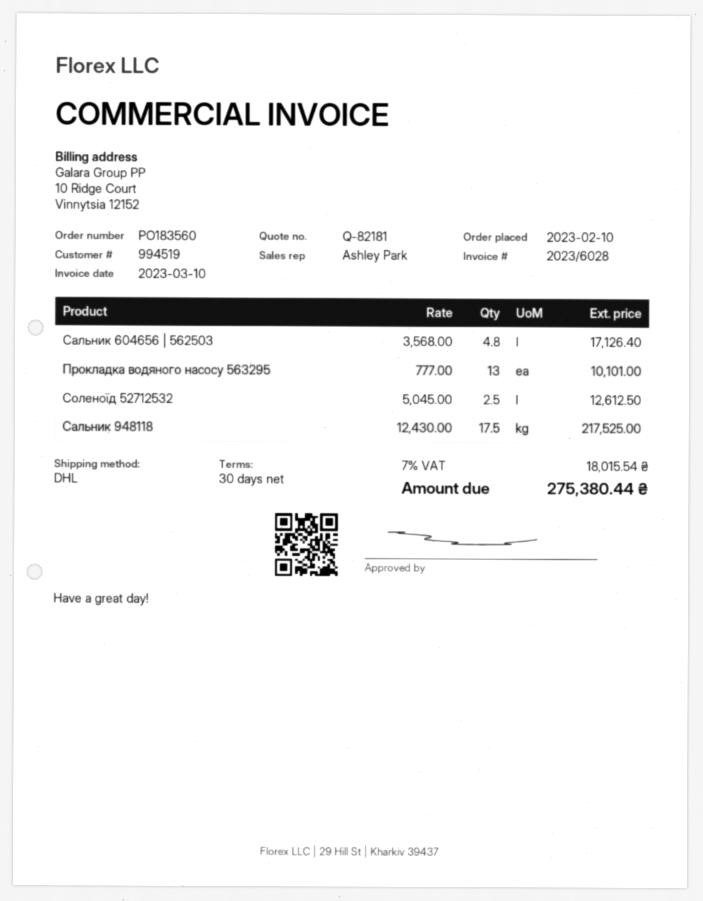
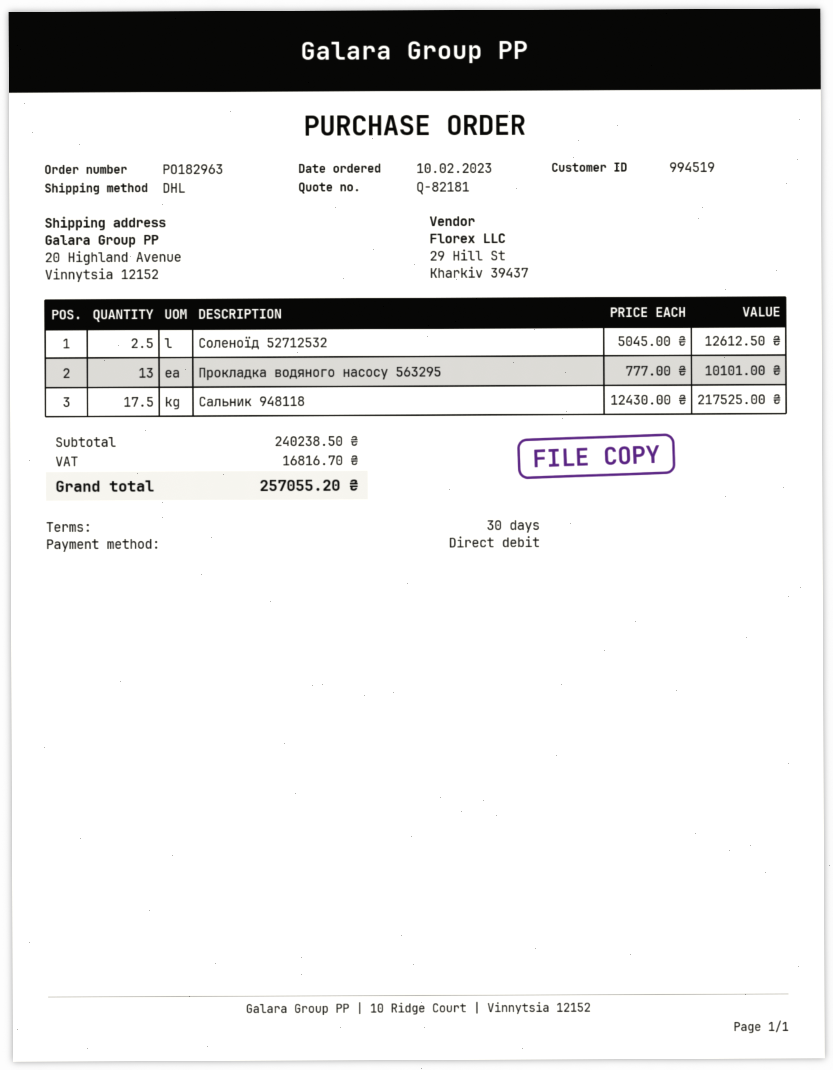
order number: PO183560 -> PO182963
Сальник 604656 | 562503: 4.8 x 3568.00 = 17126.40 -> none
tax: 18015.54 -> 16816.70
total: 275380.44 -> 257055.20

